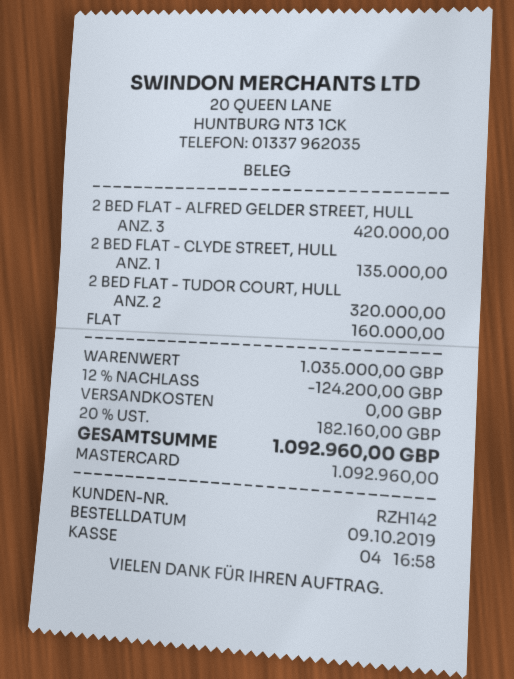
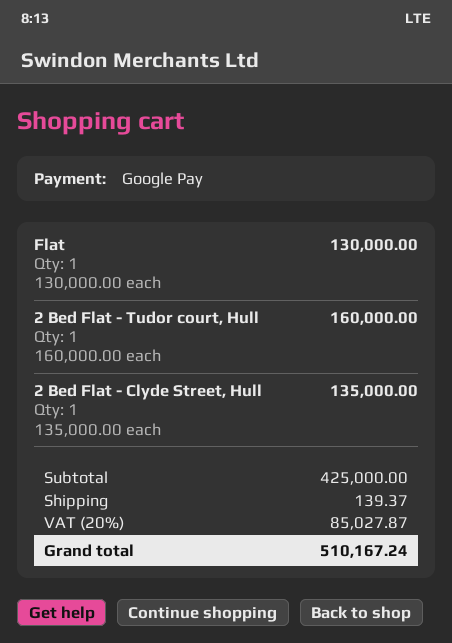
payment method: Mastercard -> Google Pay
2 BED FLAT - ALFRED GELDER STREET, HULL: 3 for 420000.00 -> none
2 BED FLAT - TUDOR COURT, HULL: 2 for 320000.00 -> 1 for 160000.00
FLAT: 1 for 160000.00 -> 1 for 130000.00
subtotal: 1035000.00 -> 425000.00
discount: 12% = 124200.00 -> none
shipping: 0.00 -> 139.37
tax: 20% = 182160.00 -> 20% = 85027.87
total: 1092960.00 -> 510167.24

